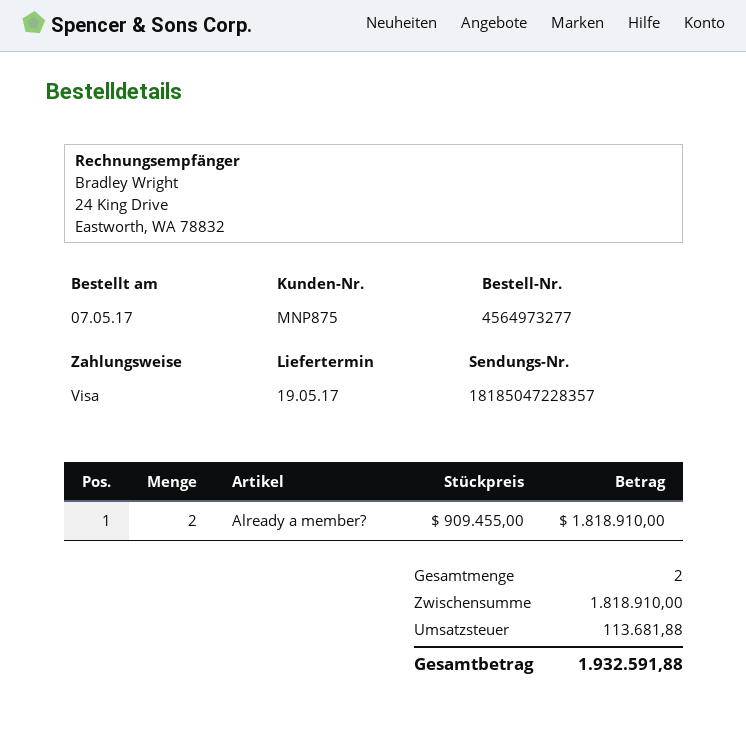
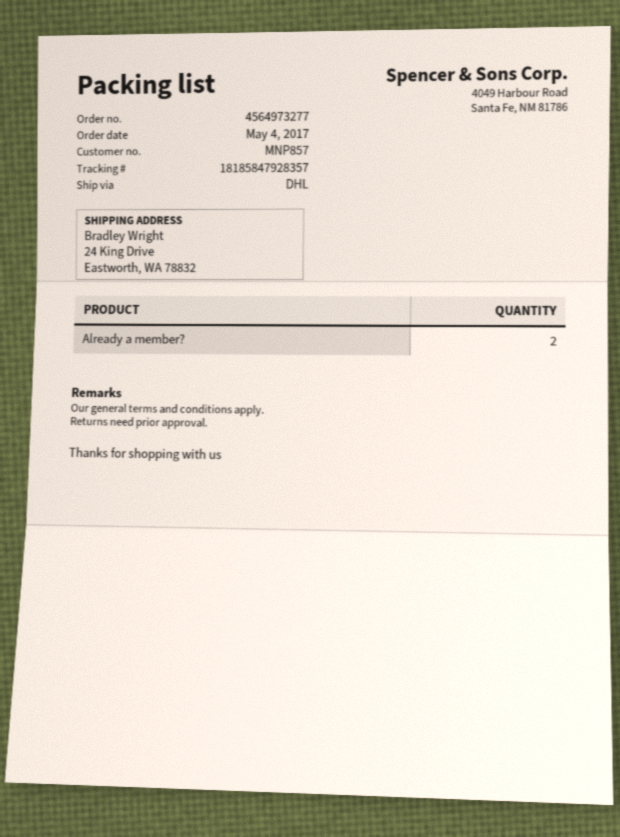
order date: 2017-05-07 -> 2017-05-04
customer number: MNP875 -> MNP857
tracking number: 18185047228357 -> 18185847928357

